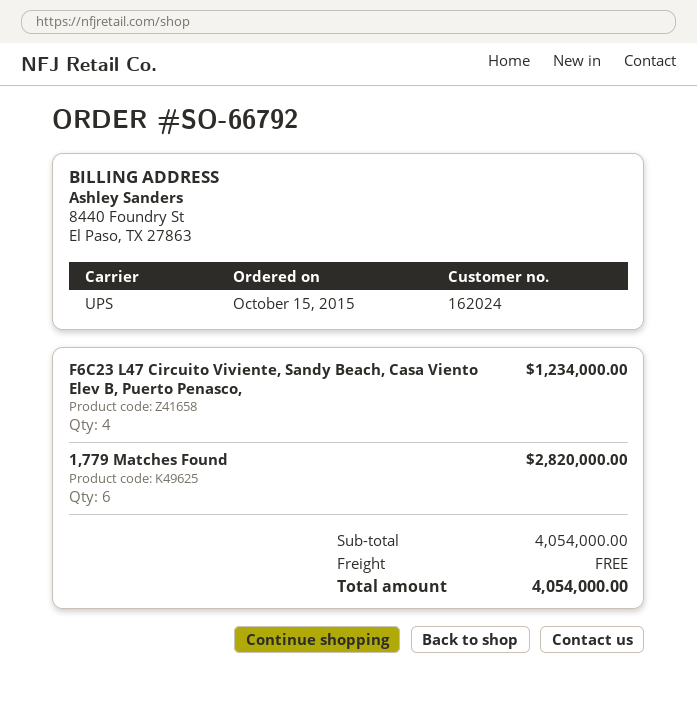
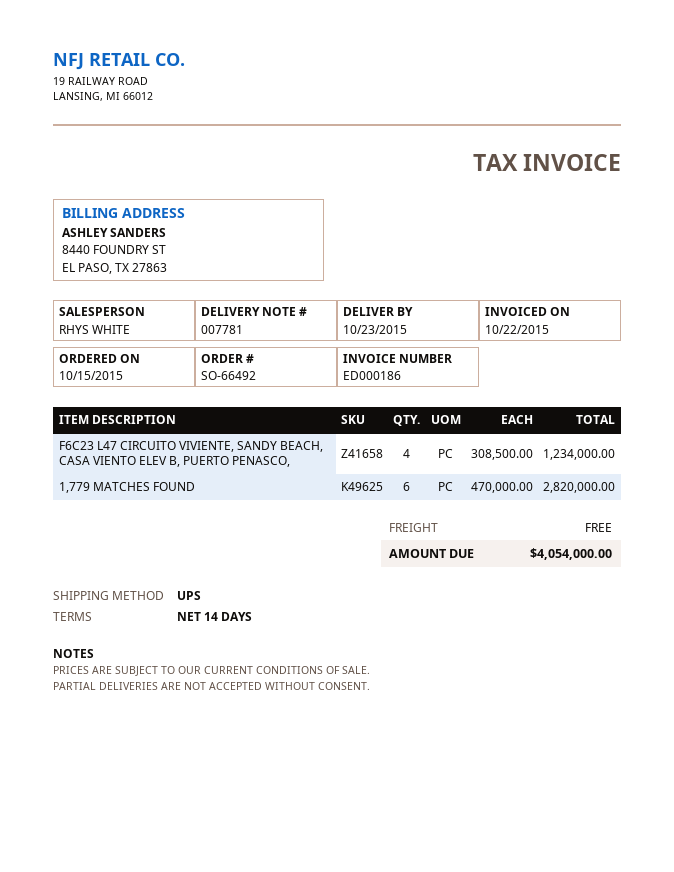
order number: SO-66792 -> SO-66492

